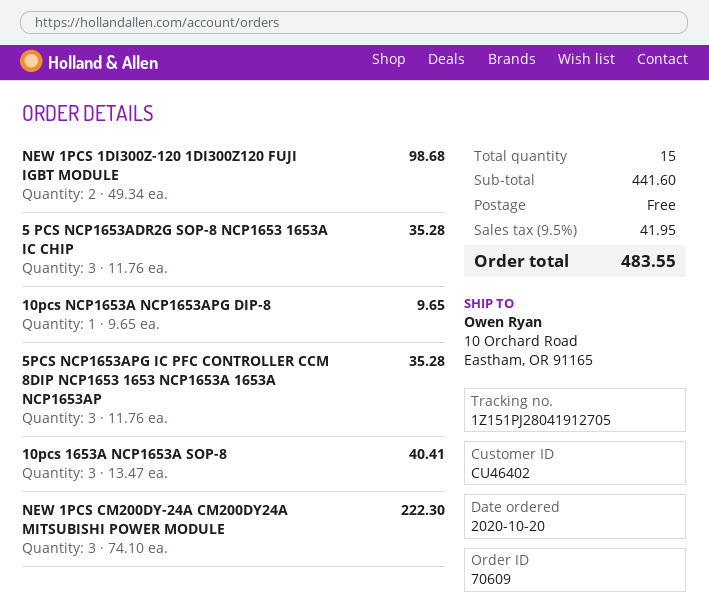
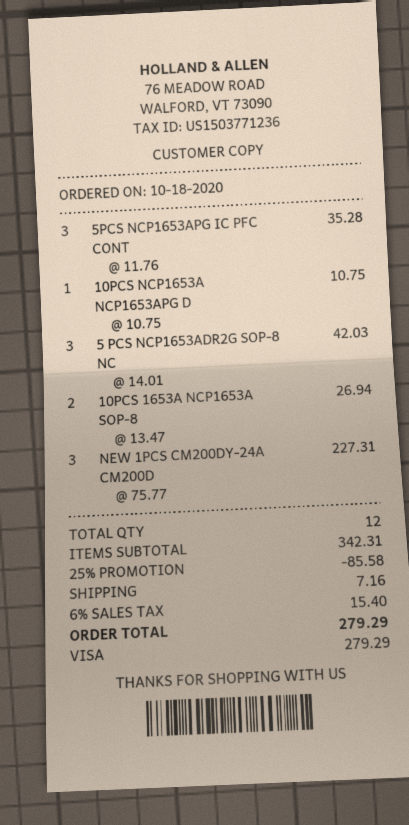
order date: 2020-10-20 -> 2020-10-18
NEW 1PCS 1DI300Z-120 1DI300Z120 FUJI IGBT MODULE: 2 x 49.34 = 98.68 -> none
5 PCS NCP1653ADR2G SOP-8 NCP1653 1653A IC CHIP: 3 x 11.76 = 35.28 -> 3 x 14.01 = 42.03
10pcs NCP1653A NCP1653APG DIP-8: 1 x 9.65 = 9.65 -> 1 x 10.75 = 10.75
10pcs 1653A NCP1653A SOP-8: 3 x 13.47 = 40.41 -> 2 x 13.47 = 26.94
NEW 1PCS CM200DY-24A CM200DY24A MITSUBISHI POWER MODULE: 3 x 74.10 = 222.30 -> 3 x 75.77 = 227.31
total quantity: 15 -> 12
subtotal: 441.60 -> 342.31
discount: none -> 25% = 85.58
shipping: 0.00 -> 7.16
tax: 9.5% = 41.95 -> 6% = 15.40
total: 483.55 -> 279.29

